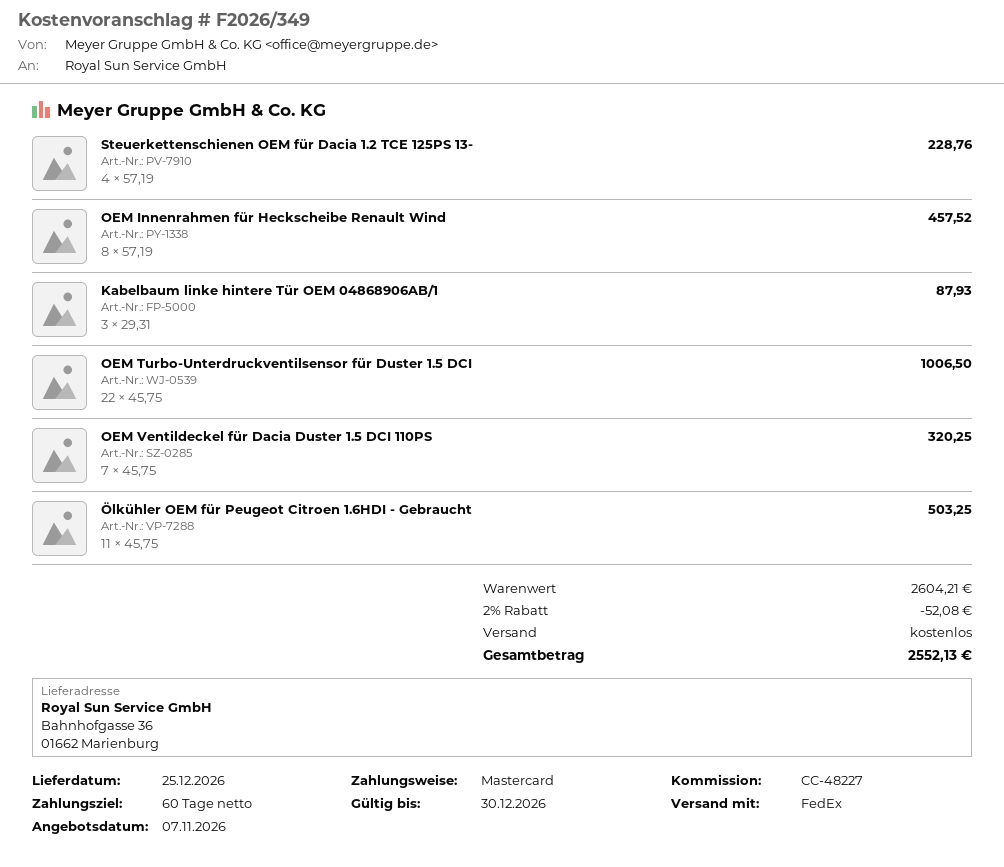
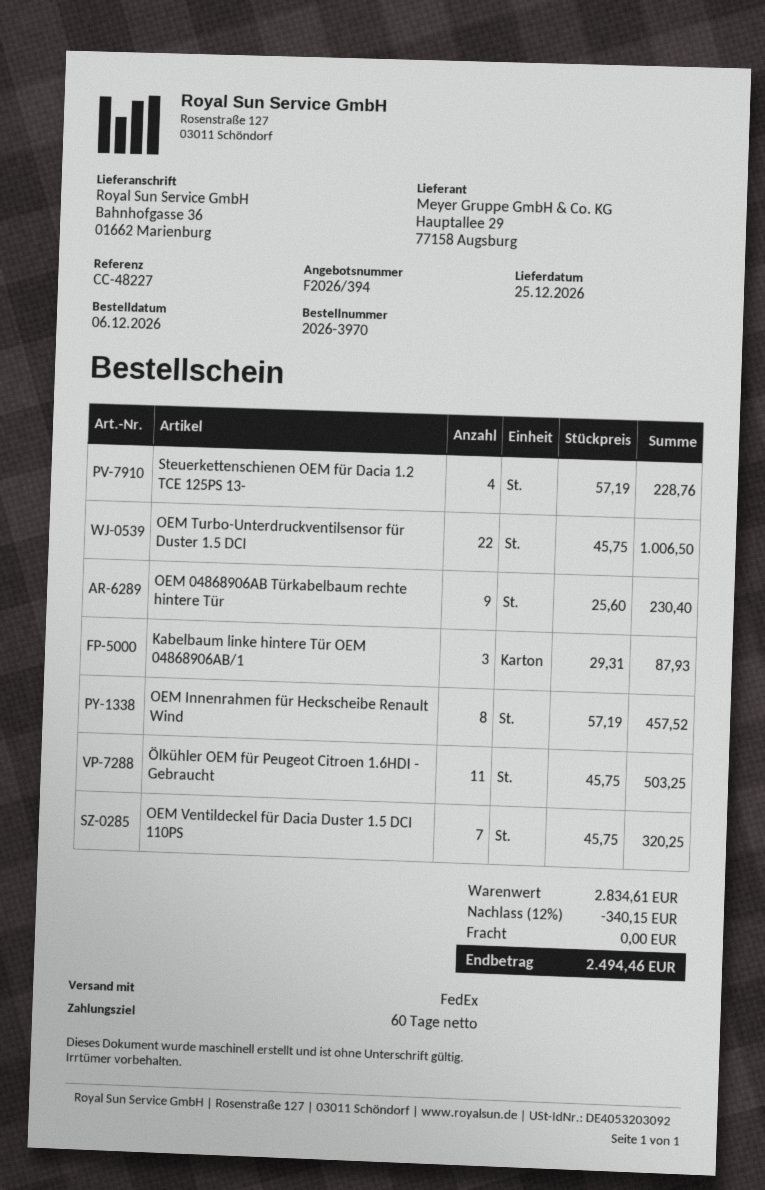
quote number: F2026/349 -> F2026/394
OEM 04868906AB Türkabelbaum rechte hintere Tür: none -> 9 x 25.60 = 230.40
subtotal: 2604.21 -> 2834.61
discount: 2% = 52.08 -> 12% = 340.15
total: 2552.13 -> 2494.46

